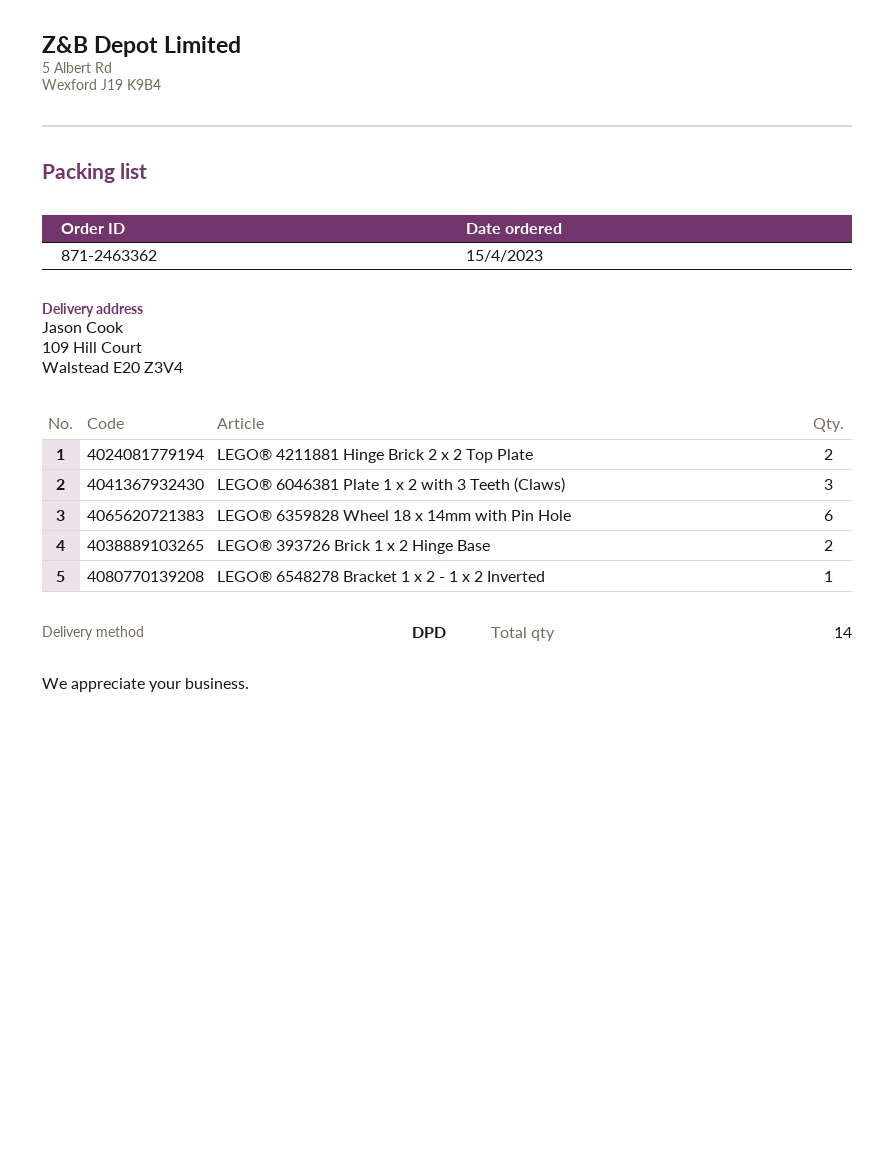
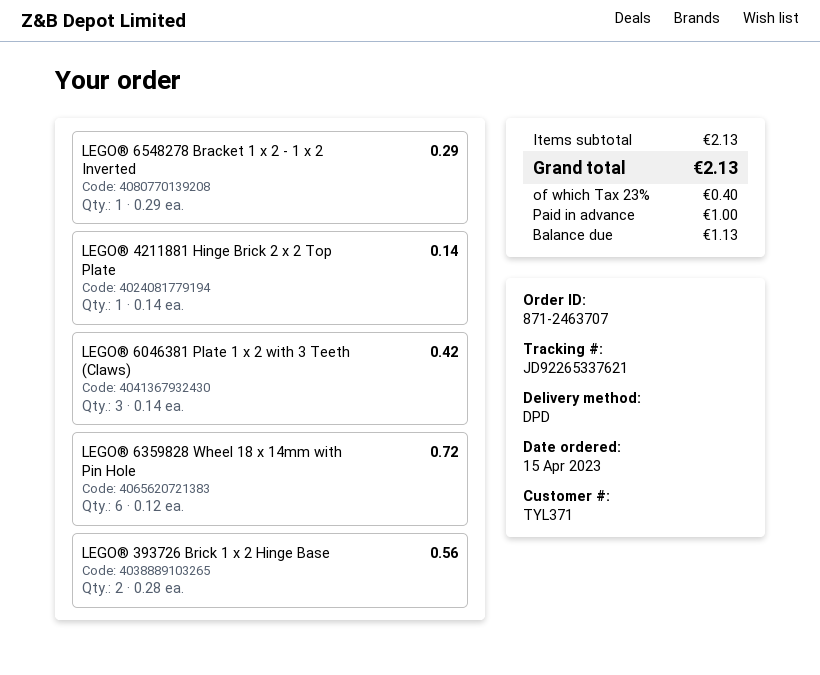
order number: 871-2463362 -> 871-2463707
LEGO® 4211881 Hinge Brick 2 x 2 Top Plate: 2 -> 1

